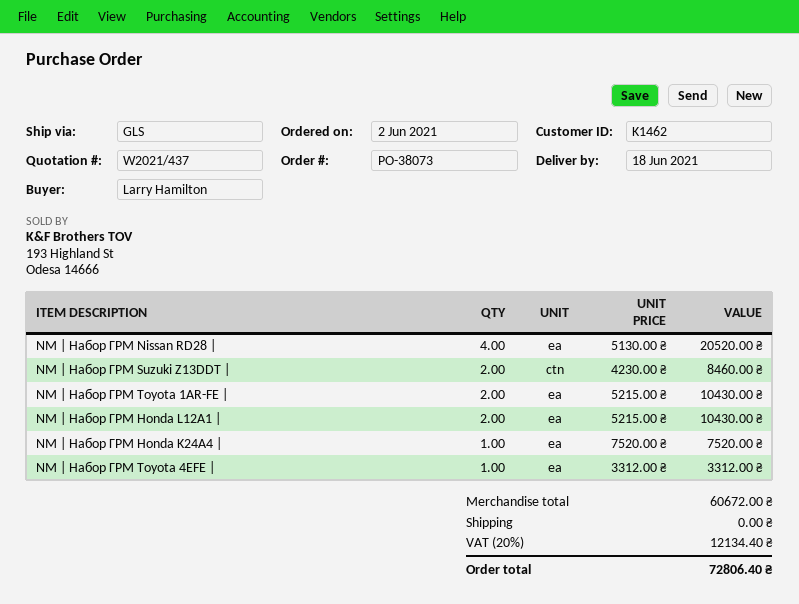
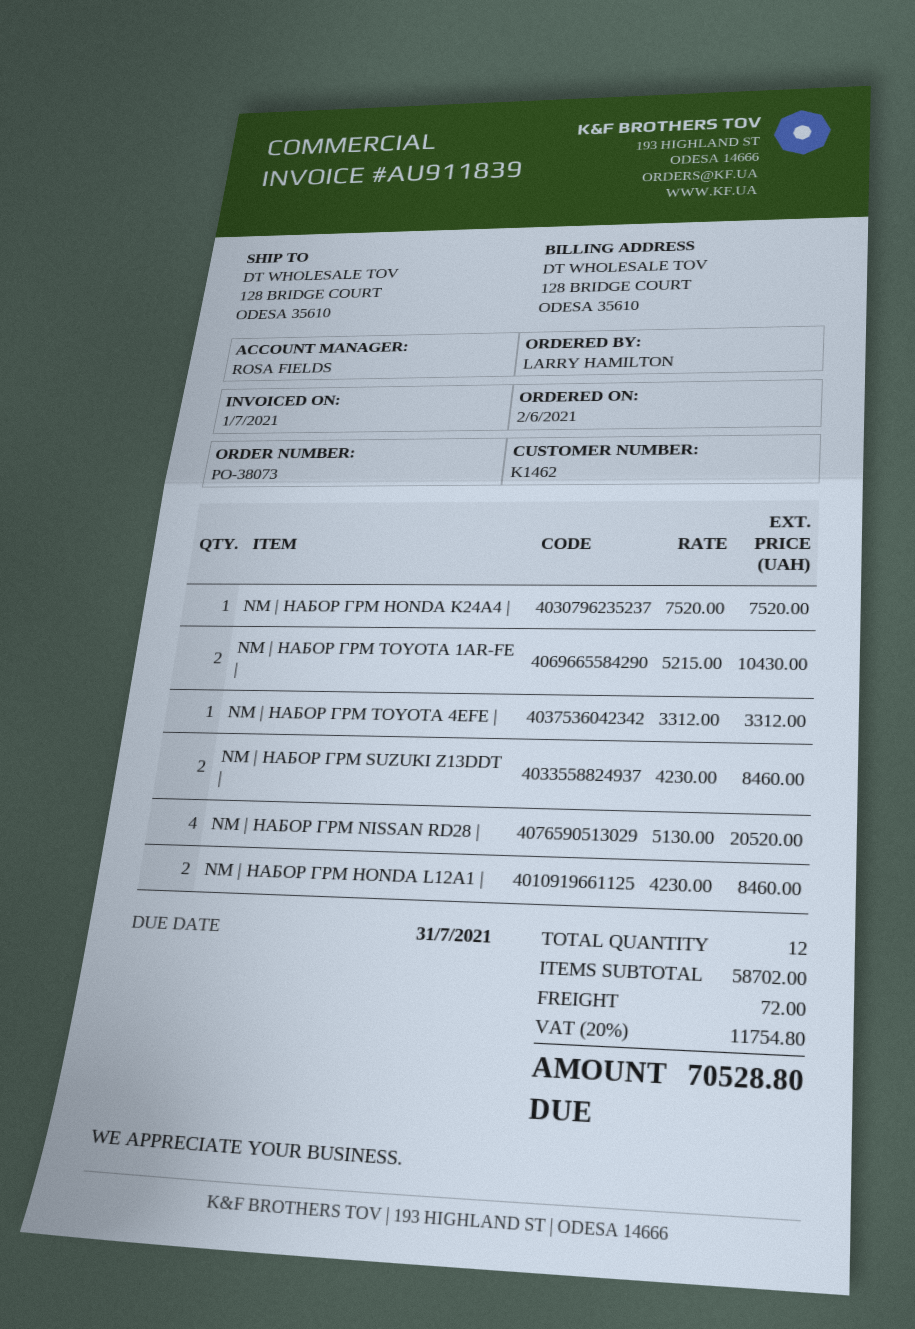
NM | Набор ГРМ Honda L12A1 |: 2 x 5215.00 = 10430.00 -> 2 x 4230.00 = 8460.00
subtotal: 60672.00 -> 58702.00
shipping: 0.00 -> 72.00
tax: 20% = 12134.40 -> 20% = 11754.80
total: 72806.40 -> 70528.80

